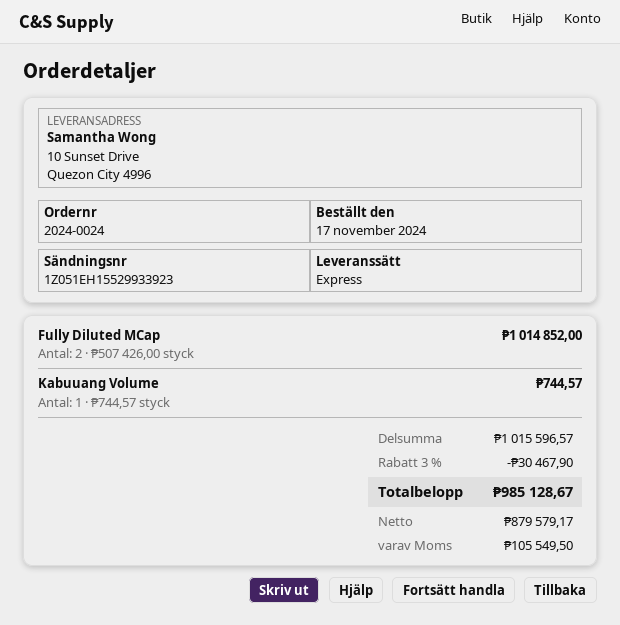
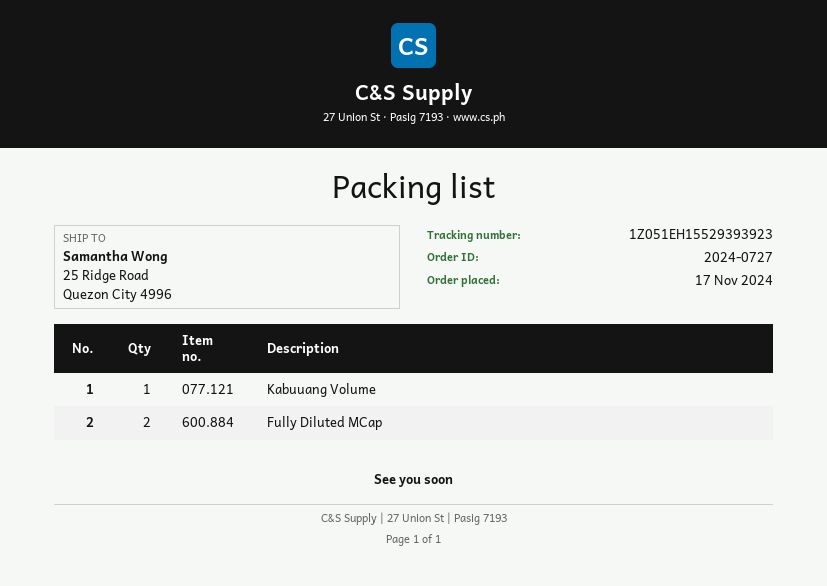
order number: 2024-0024 -> 2024-0727
tracking number: 1Z051EH15529933923 -> 1Z051EH15529393923
ship to: 10 Sunset Drive, Quezon City 4996 -> 25 Ridge Road, Quezon City 4996

